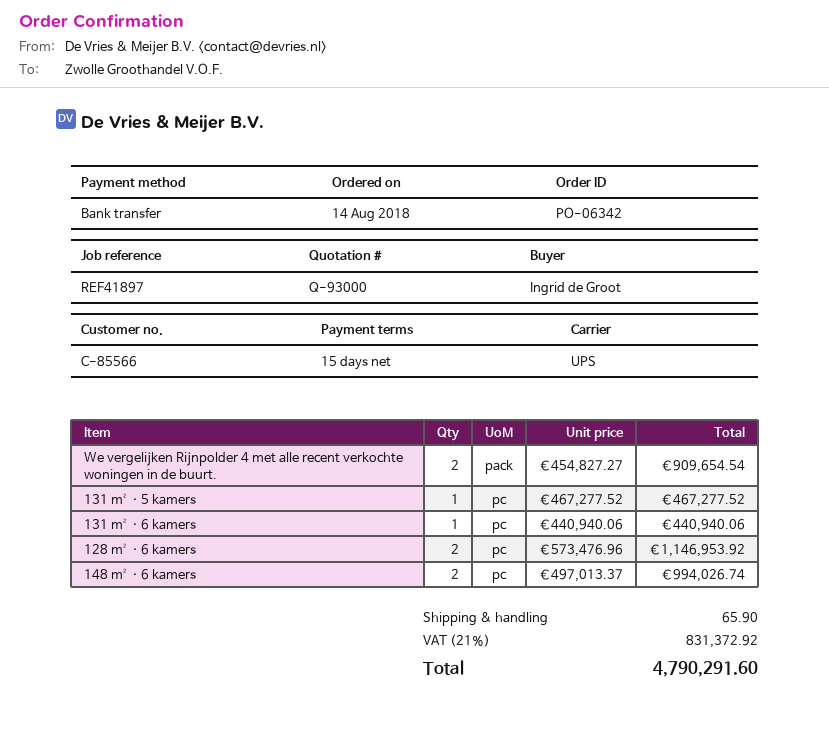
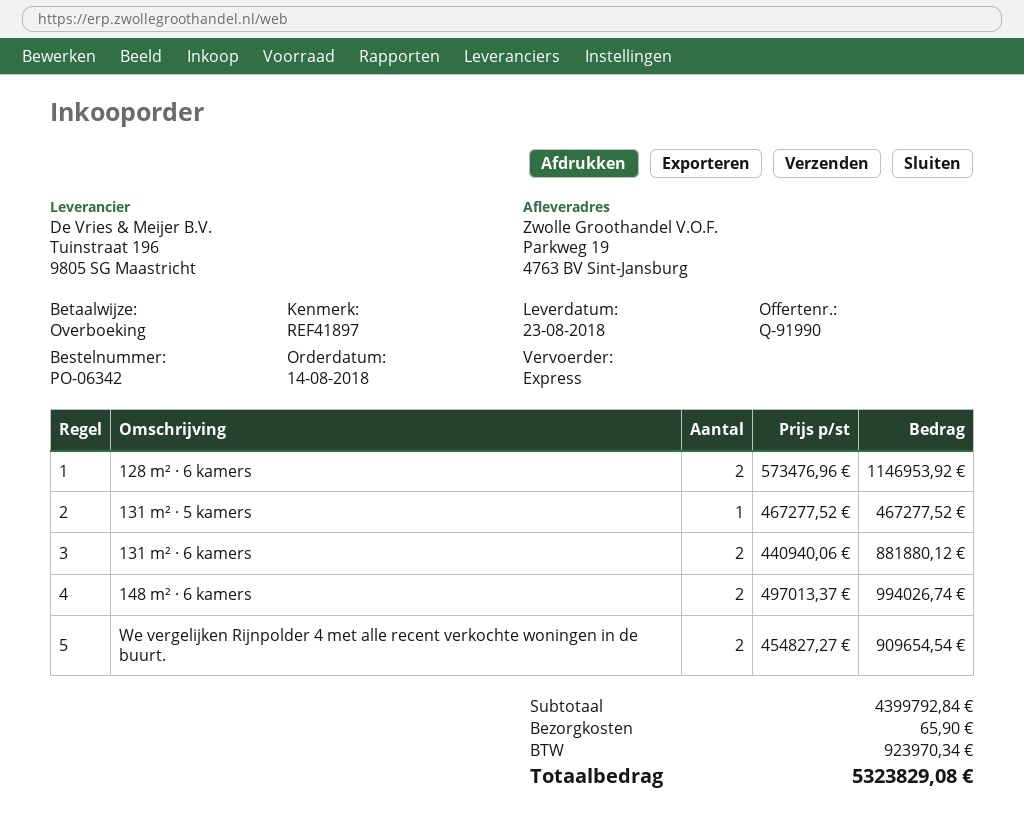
quote number: Q-93000 -> Q-91990
shipping method: UPS -> express
131 m² · 6 kamers: 1 x 440940.06 = 440940.06 -> 2 x 440940.06 = 881880.12
tax: 831372.92 -> 923970.34
total: 4790291.60 -> 5323829.08

